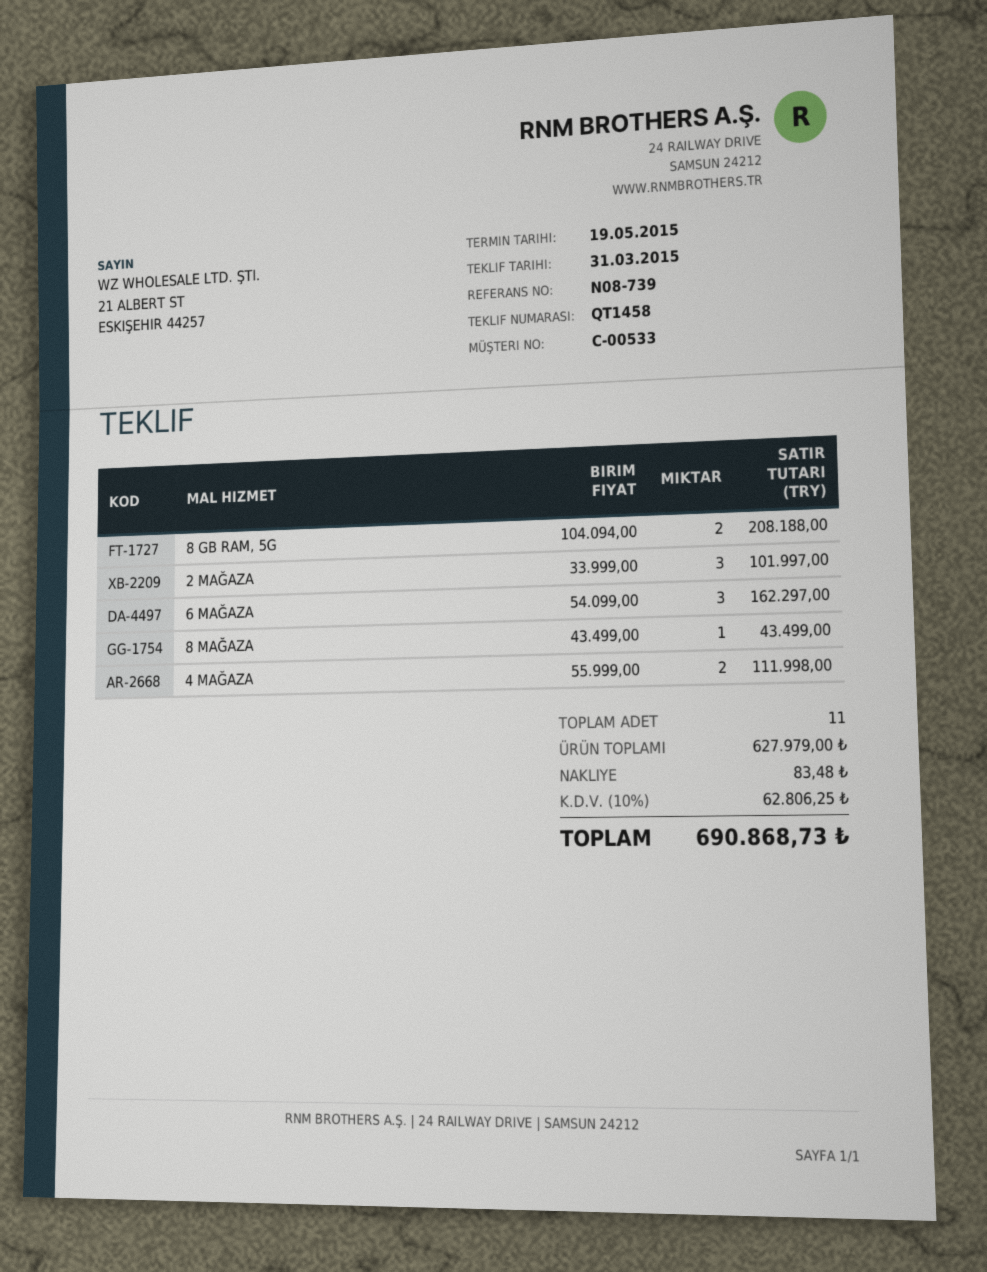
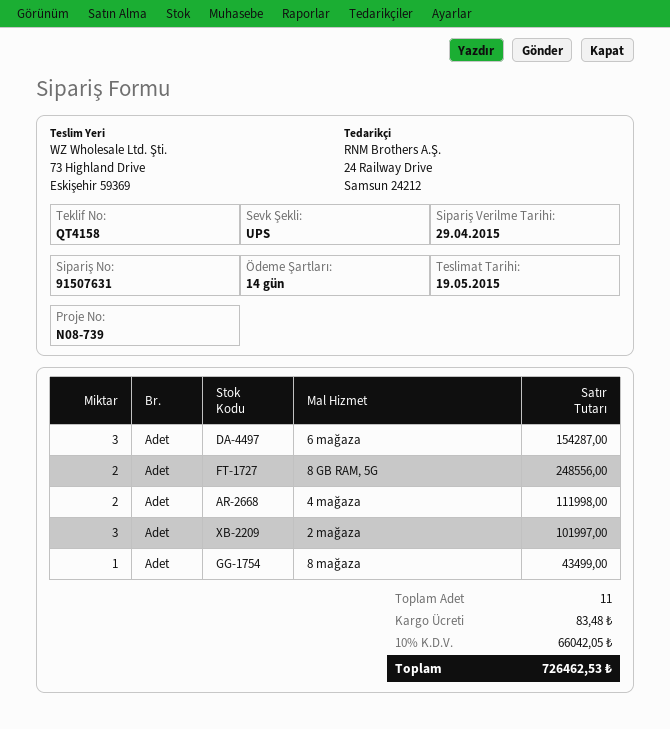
quote number: QT1458 -> QT4158
8 GB RAM, 5G: 2 for 208188.00 -> 2 for 248556.00
6 MAĞAZA: 3 for 162297.00 -> 3 for 154287.00
tax: 10% = 62806.25 -> 10% = 66042.05
total: 690868.73 -> 726462.53

